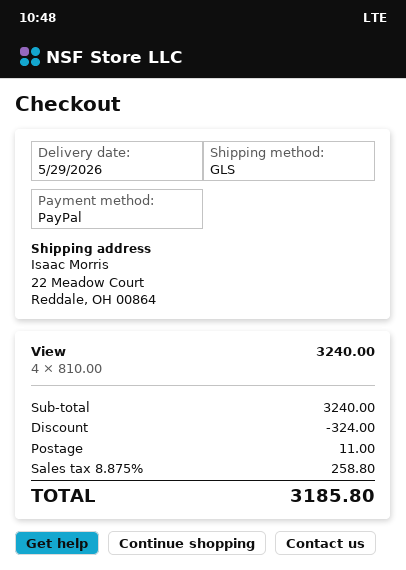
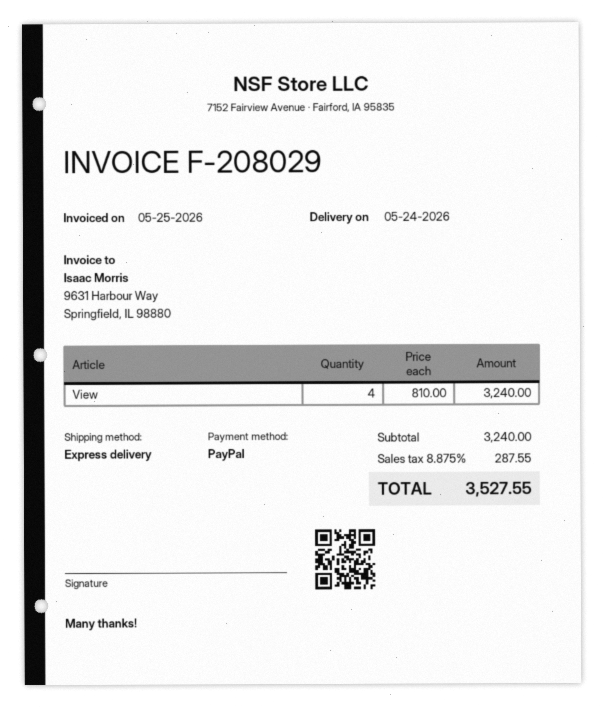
delivery date: 2026-05-29 -> 2026-05-24
shipping method: GLS -> express
discount: 324.00 -> none
shipping: 11.00 -> none
tax: 8.875% = 258.80 -> 8.875% = 287.55
total: 3185.80 -> 3527.55

